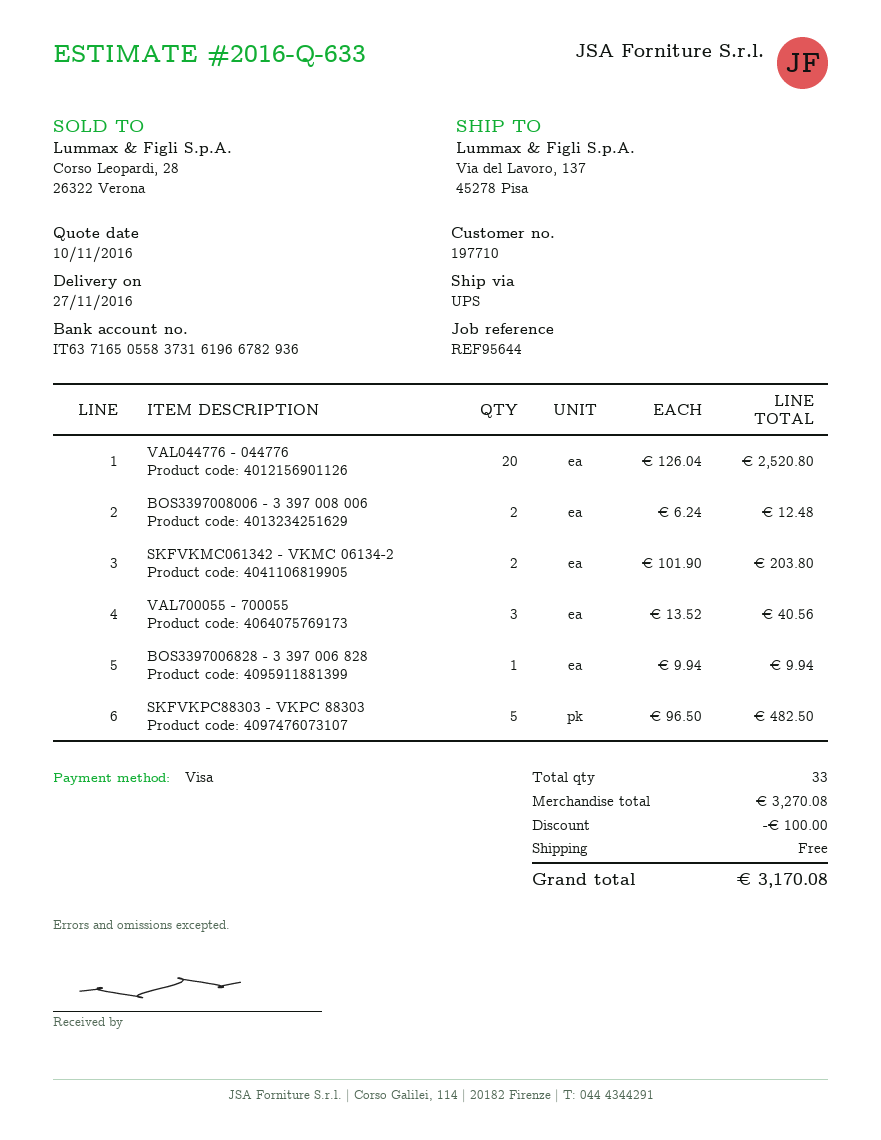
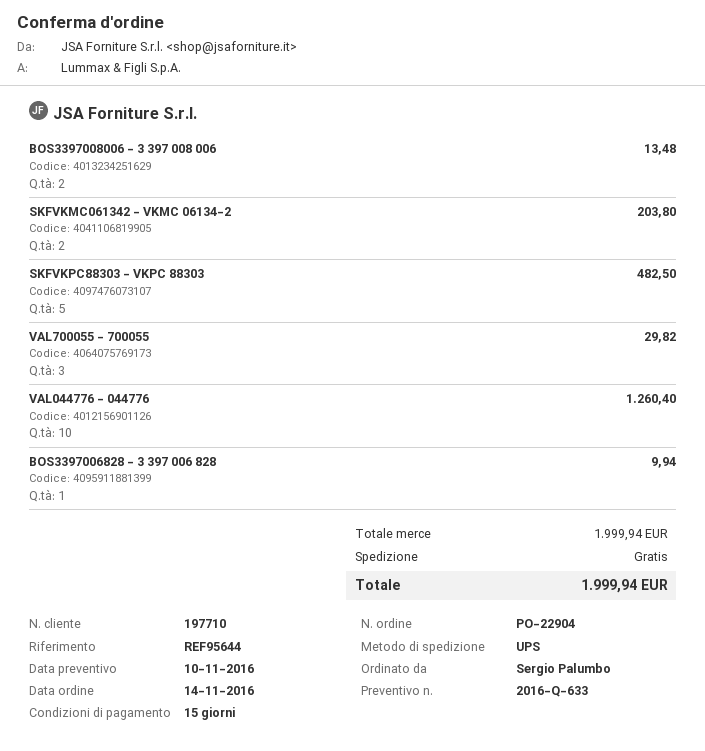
VAL044776 - 044776: 20 for 2520.80 -> 10 for 1260.40
BOS3397008006 - 3 397 008 006: 2 for 12.48 -> 2 for 13.48
VAL700055 - 700055: 3 for 40.56 -> 3 for 29.82
subtotal: 3270.08 -> 1999.94
discount: 100.00 -> none
total: 3170.08 -> 1999.94

